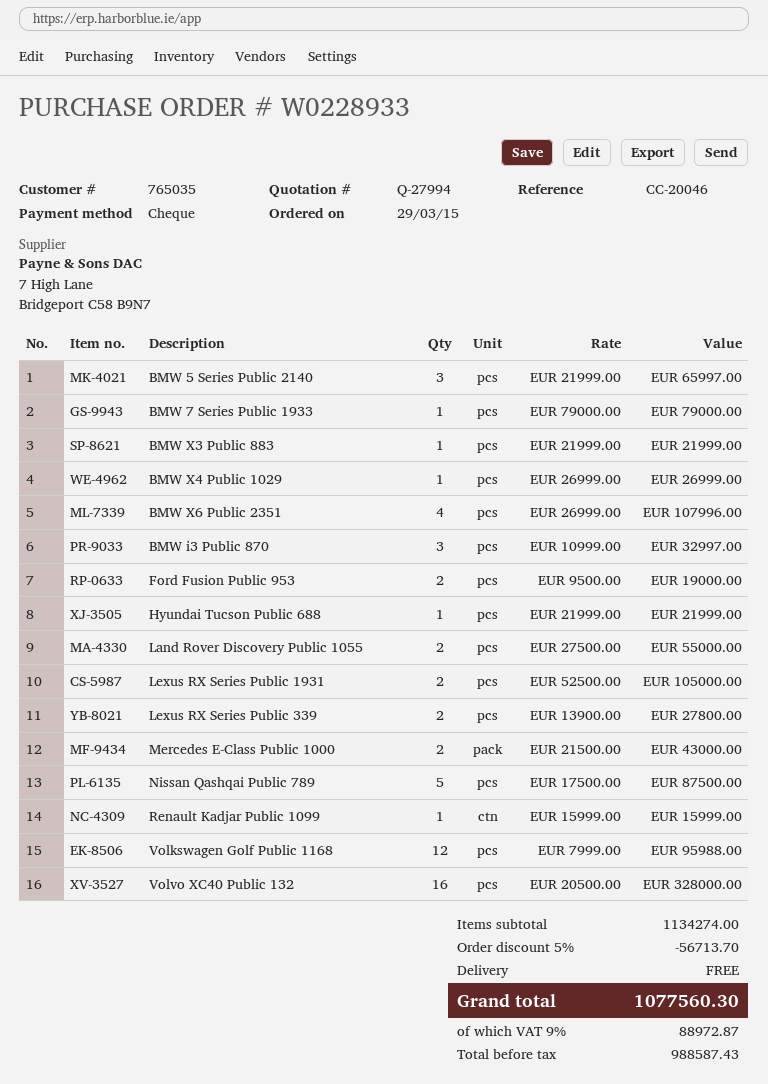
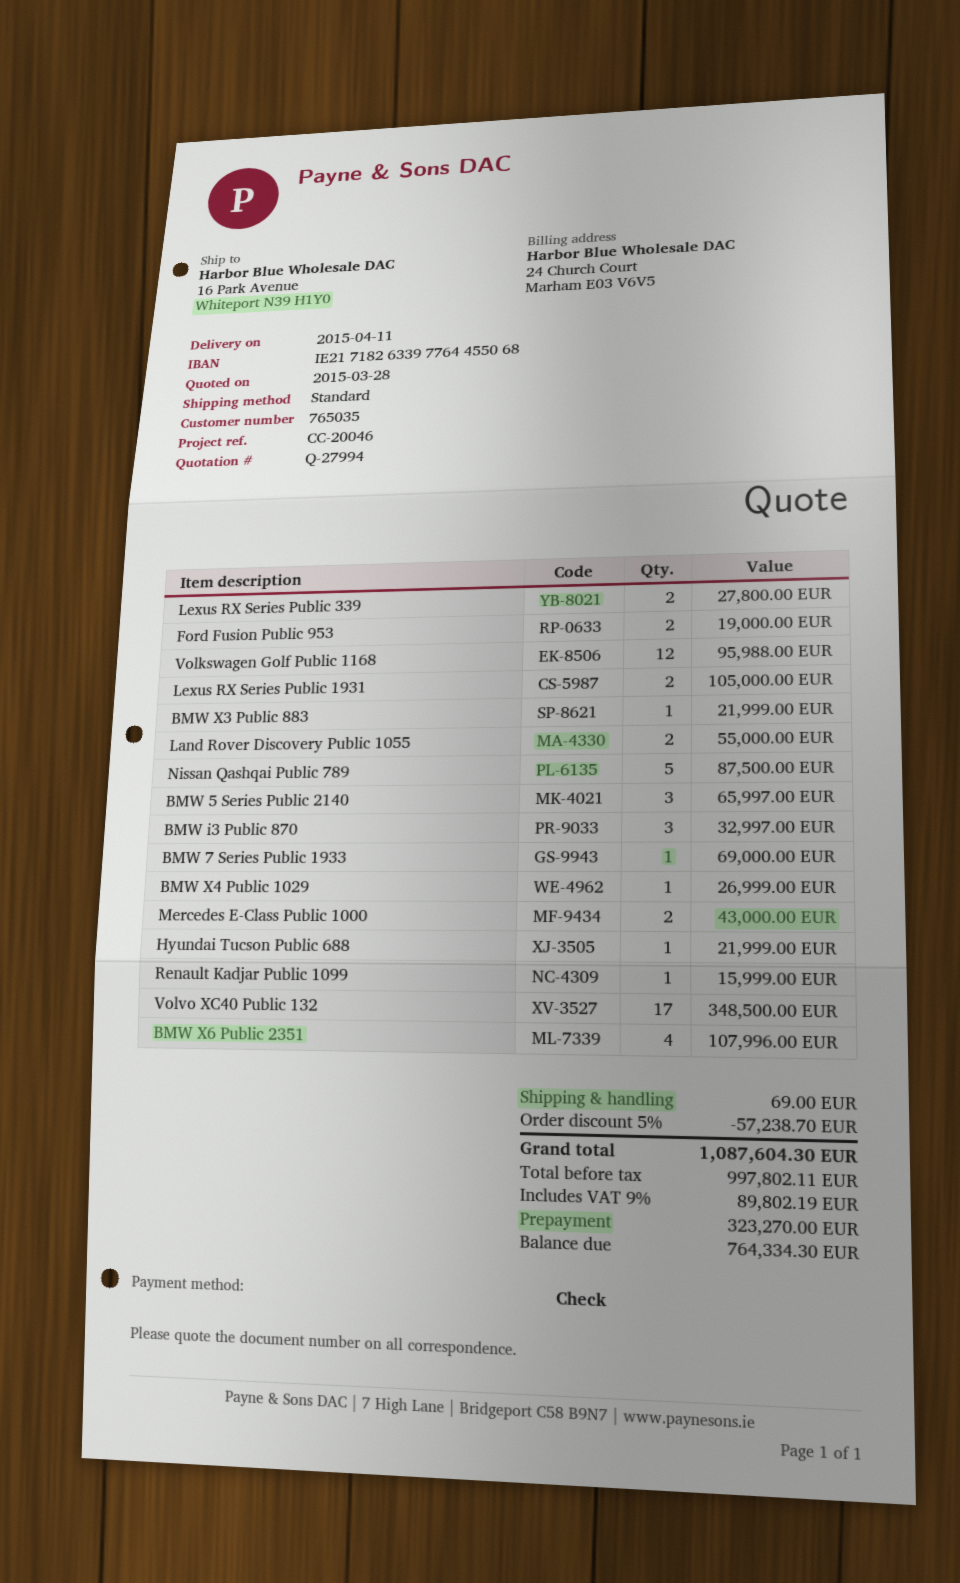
BMW 7 Series Public 1933: 1 for 79000.00 -> 1 for 69000.00
Volvo XC40 Public 132: 16 for 328000.00 -> 17 for 348500.00
discount: 5% = 56713.70 -> 5% = 57238.70
shipping: 0.00 -> 69.00
net: 988587.43 -> 997802.11
tax: 9% = 88972.87 -> 9% = 89802.19
total: 1077560.30 -> 1087604.30

